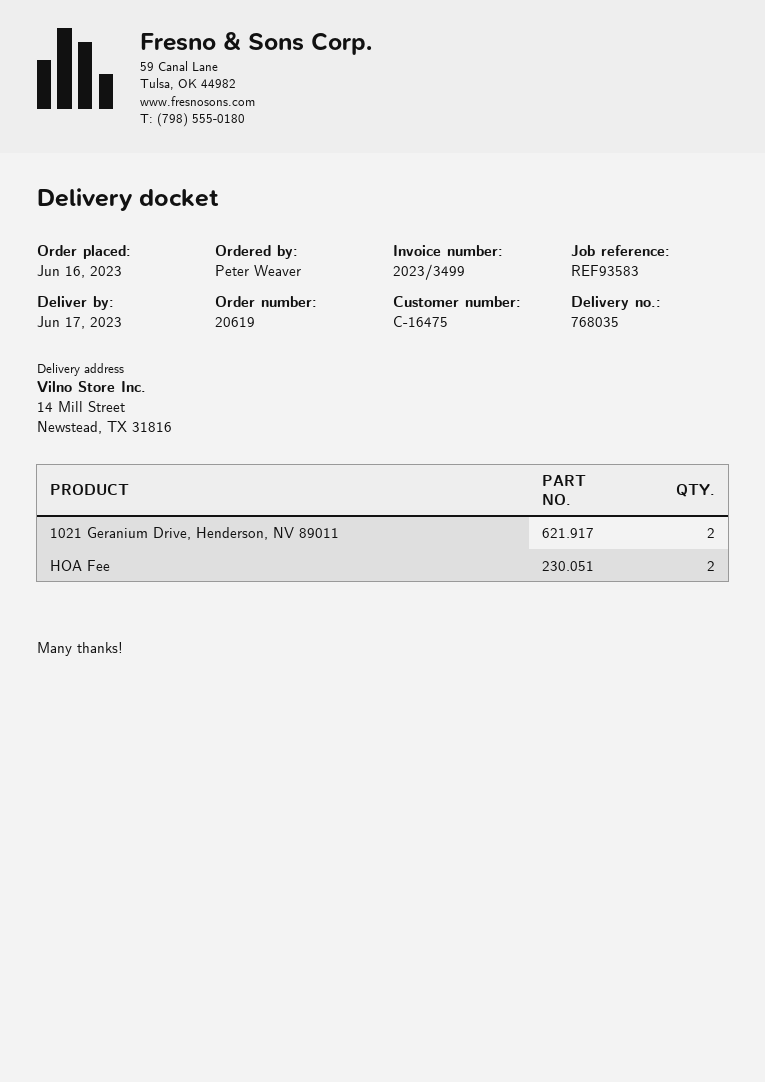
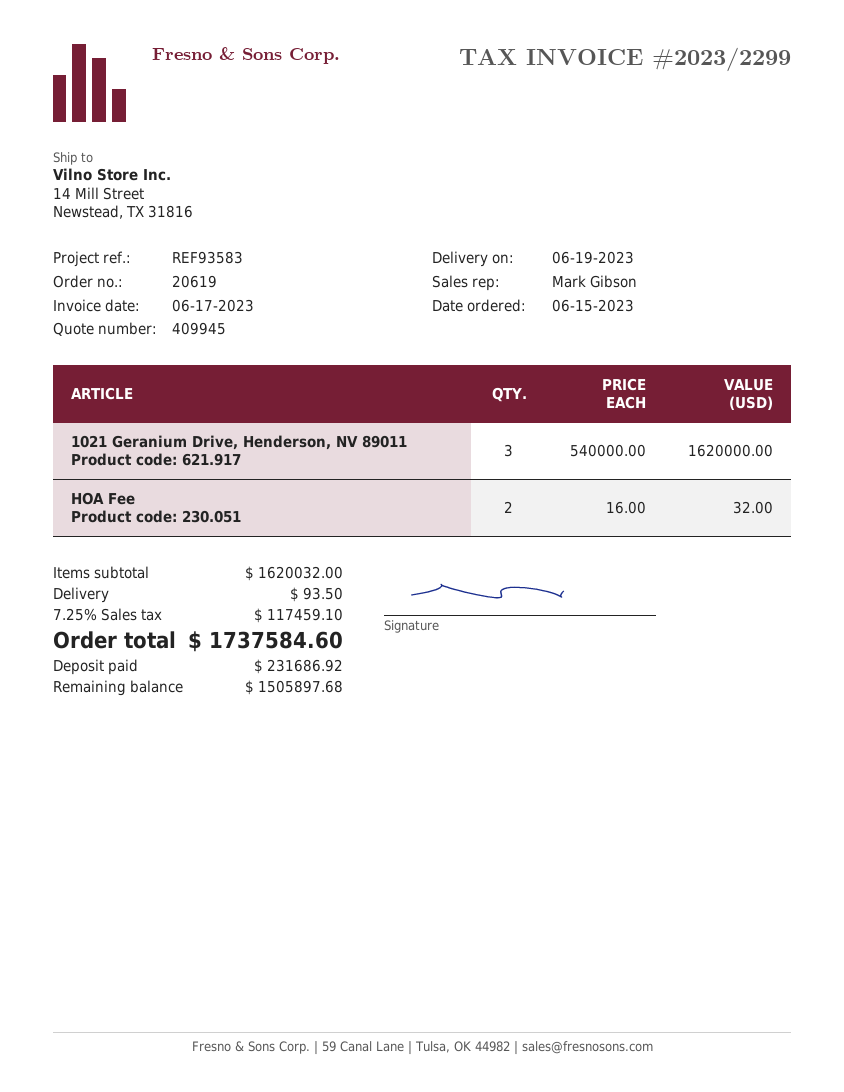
order date: 2023-06-16 -> 2023-06-15
delivery date: 2023-06-17 -> 2023-06-19
invoice number: 2023/3499 -> 2023/2299
1021 Geranium Drive, Henderson, NV 89011: 2 -> 3

